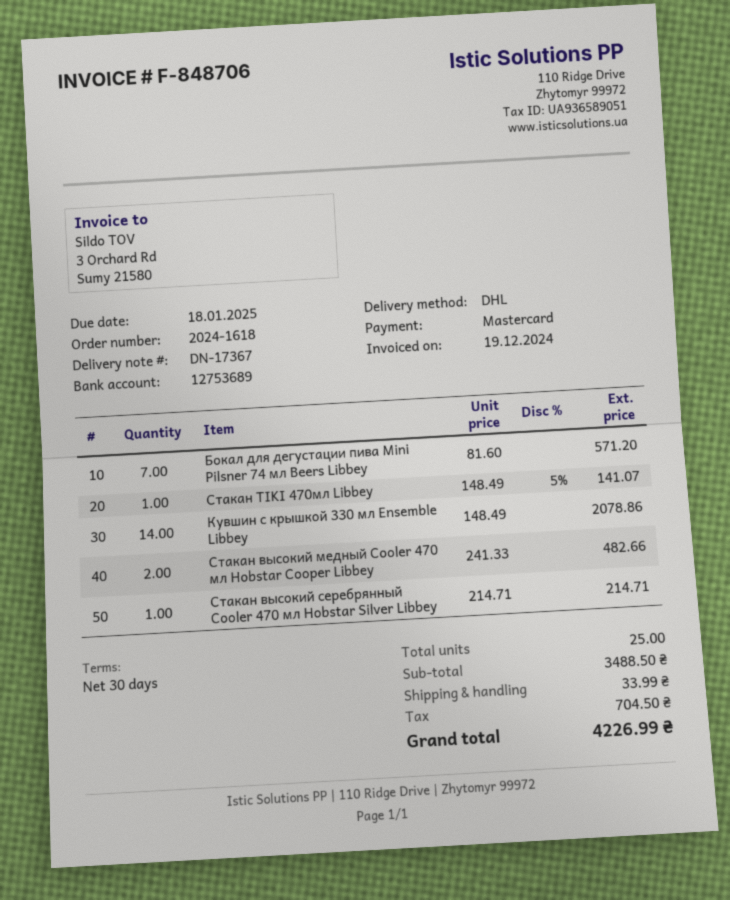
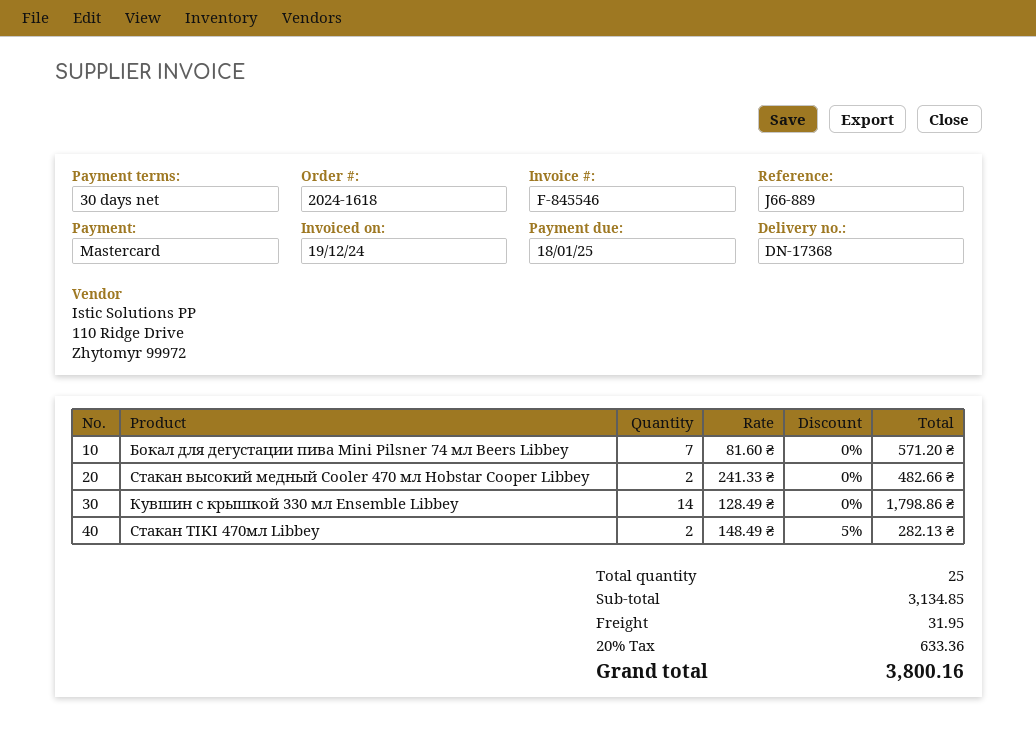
delivery note number: DN-17367 -> DN-17368
invoice number: F-848706 -> F-845546
Стакан TIKI 470мл Libbey: 1 x 148.49 - 5% = 141.07 -> 2 x 148.49 - 5% = 282.13
Кувшин с крышкой 330 мл Ensemble Libbey: 14 x 148.49 = 2078.86 -> 14 x 128.49 = 1798.86
Стакан высокий серебрянный Cooler 470 мл Hobstar Silver Libbey: 1 x 214.71 = 214.71 -> none
subtotal: 3488.50 -> 3134.85
shipping: 33.99 -> 31.95
tax: 704.50 -> 633.36
total: 4226.99 -> 3800.16

